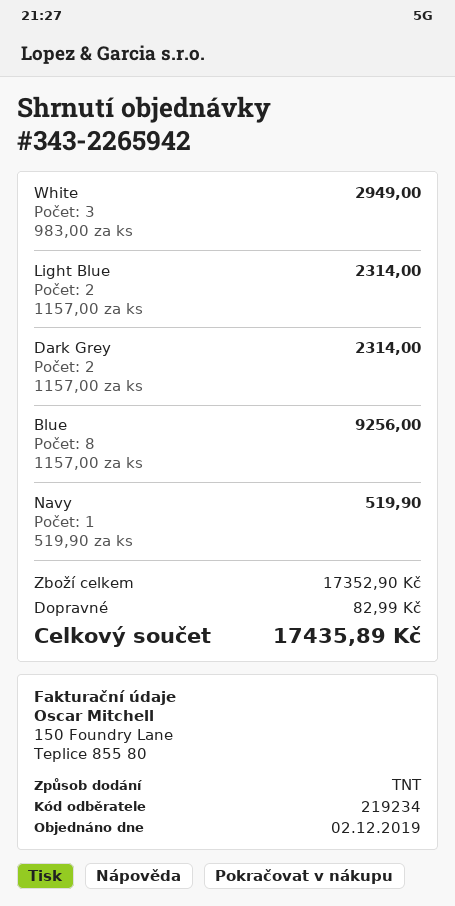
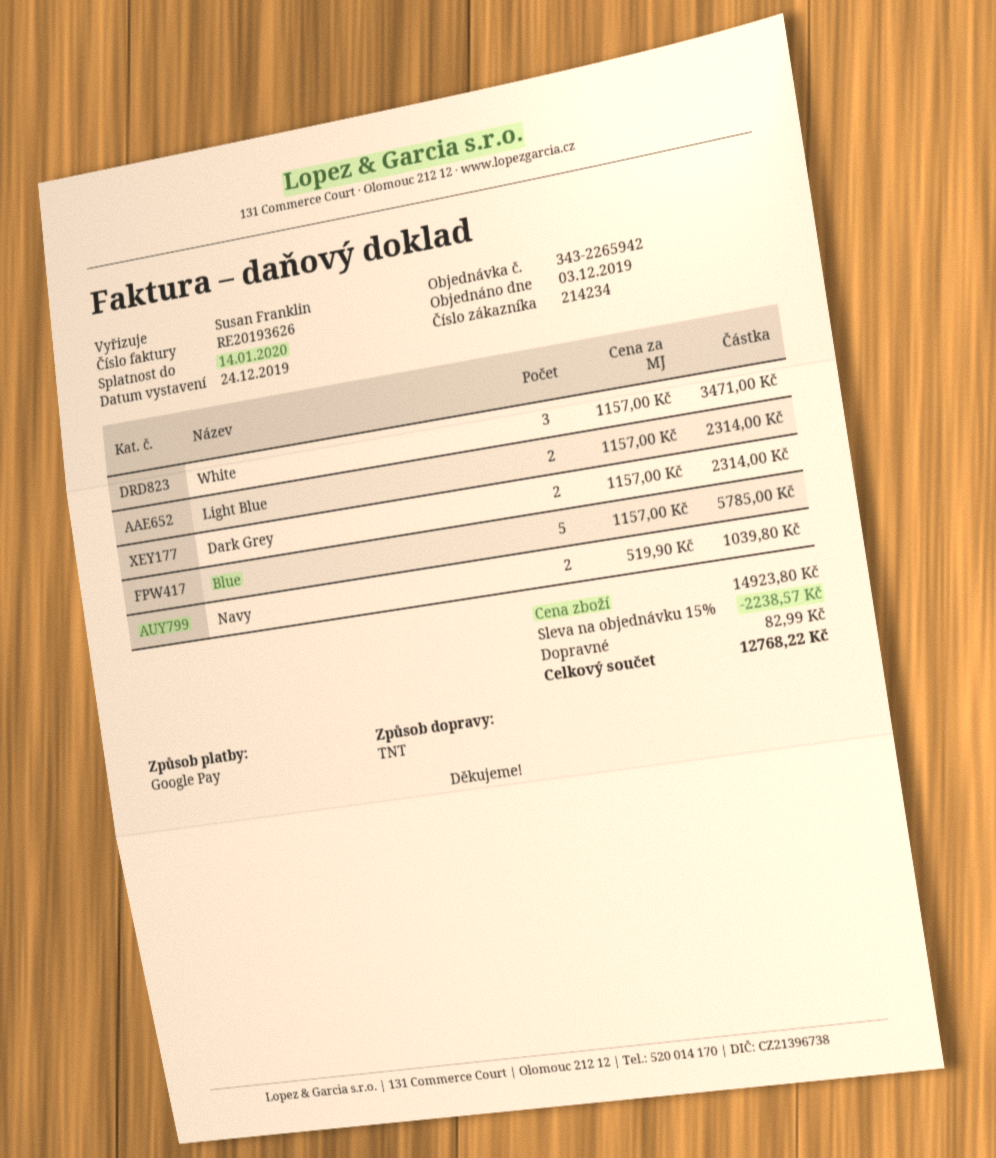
order date: 2019-12-02 -> 2019-12-03
customer number: 219234 -> 214234
White: 3 x 983.00 = 2949.00 -> 3 x 1157.00 = 3471.00
Blue: 8 x 1157.00 = 9256.00 -> 5 x 1157.00 = 5785.00
Navy: 1 x 519.90 = 519.90 -> 2 x 519.90 = 1039.80
subtotal: 17352.90 -> 14923.80
discount: none -> 15% = 2238.57
total: 17435.89 -> 12768.22

